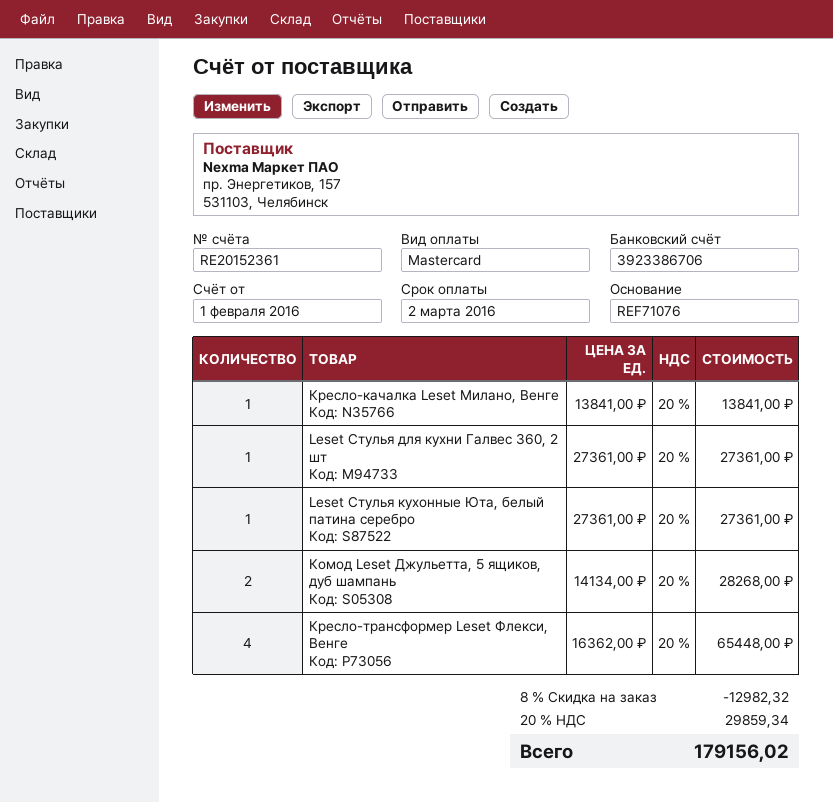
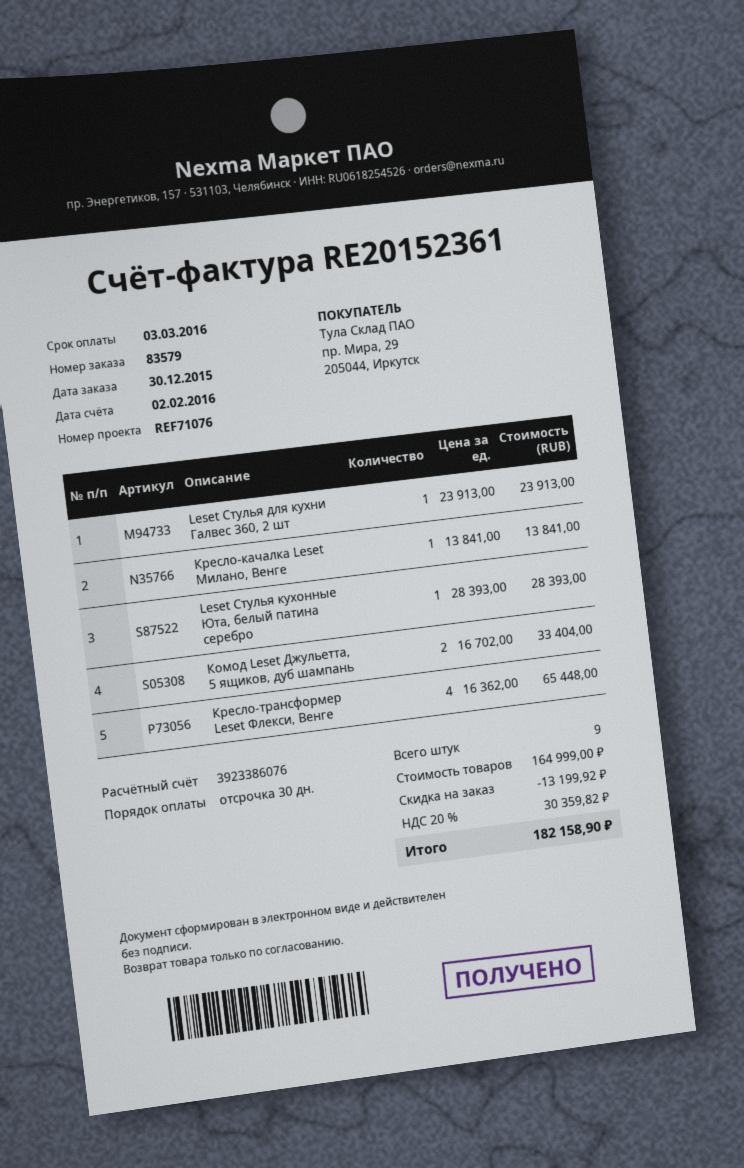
invoice date: 2016-02-01 -> 2016-02-02
due date: 2016-03-02 -> 2016-03-03
bank account: 3923386706 -> 3923386076
Leset Стулья для кухни Галвес 360, 2 шт: 1 x 27361.00 = 27361.00 -> 1 x 23913.00 = 23913.00
Leset Стулья кухонные Юта, белый патина серебро: 1 x 27361.00 = 27361.00 -> 1 x 28393.00 = 28393.00
Комод Leset Джульетта, 5 ящиков, дуб шампань: 2 x 14134.00 = 28268.00 -> 2 x 16702.00 = 33404.00
discount: 12982.32 -> 13199.92
tax: 20% = 29859.34 -> 20% = 30359.82
total: 179156.02 -> 182158.90

